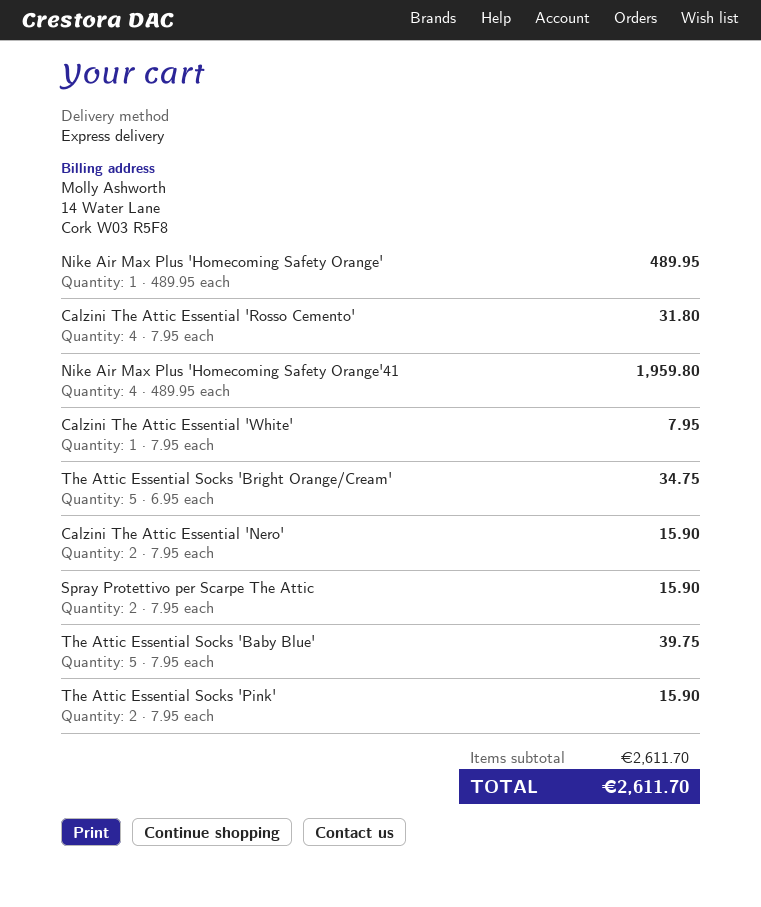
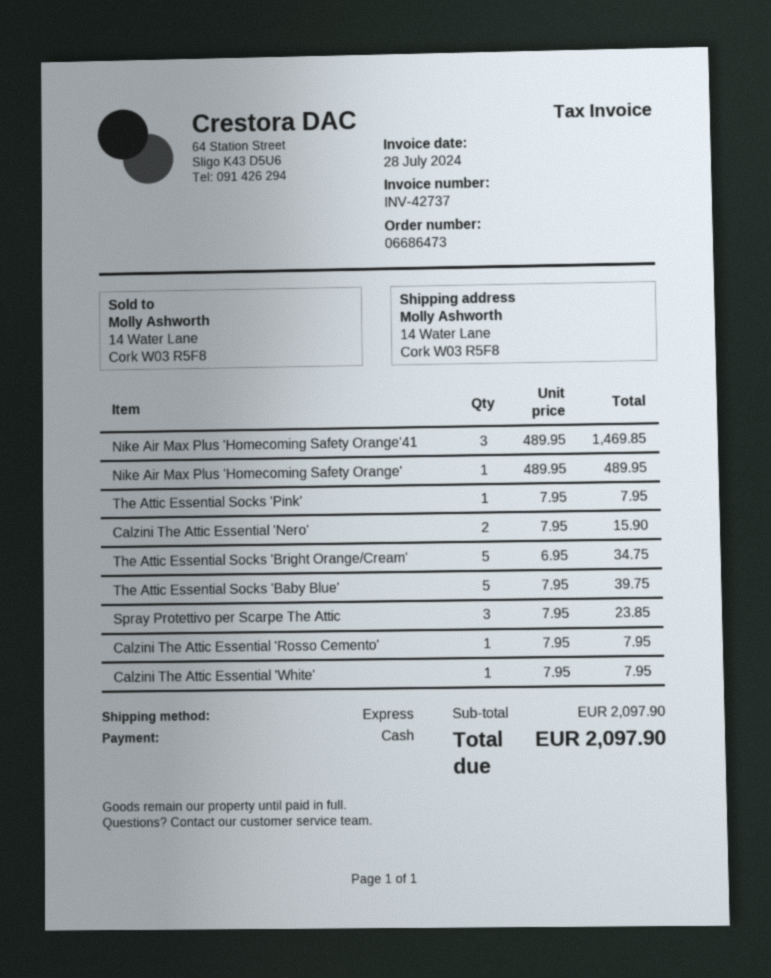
Calzini The Attic Essential 'Rosso Cemento': 4 x 7.95 = 31.80 -> 1 x 7.95 = 7.95
Nike Air Max Plus 'Homecoming Safety Orange'41: 4 x 489.95 = 1959.80 -> 3 x 489.95 = 1469.85
Spray Protettivo per Scarpe The Attic: 2 x 7.95 = 15.90 -> 3 x 7.95 = 23.85
The Attic Essential Socks 'Pink': 2 x 7.95 = 15.90 -> 1 x 7.95 = 7.95
subtotal: 2611.70 -> 2097.90
total: 2611.70 -> 2097.90

